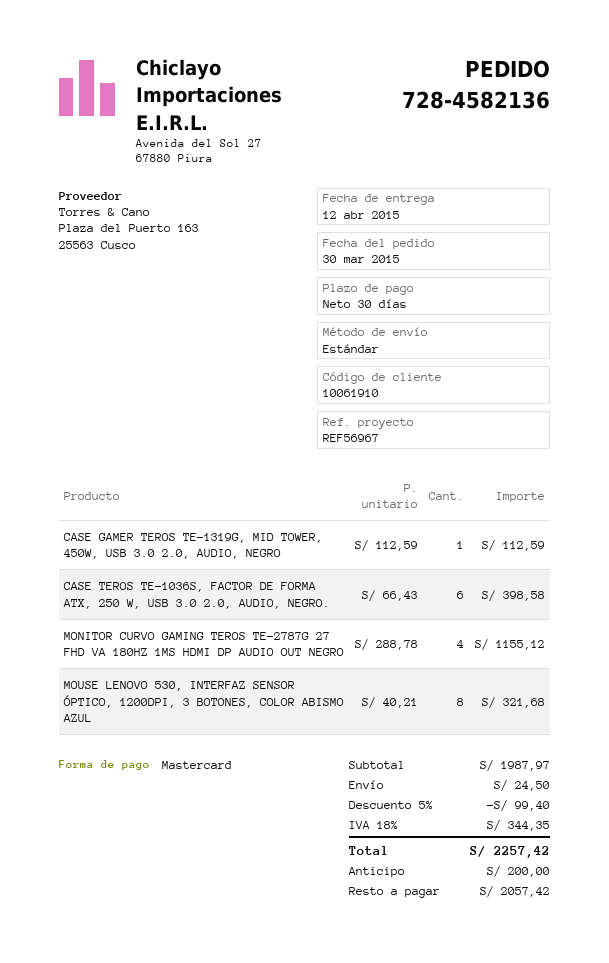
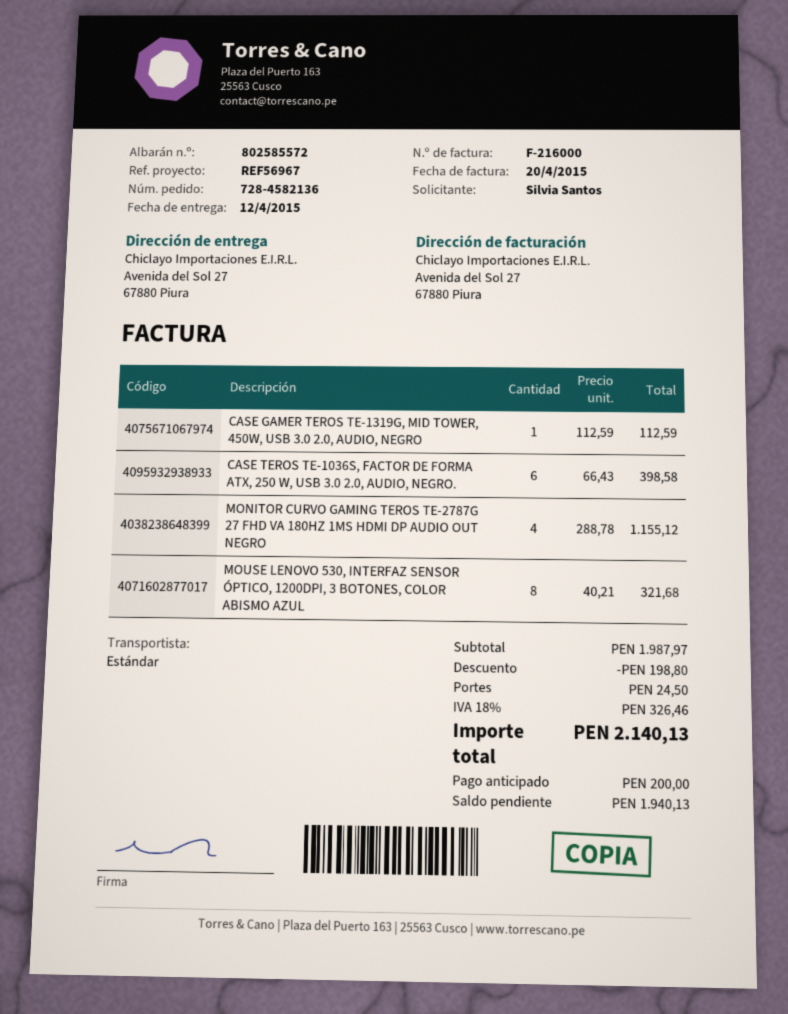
discount: 99.40 -> 198.80
tax: 18% = 344.35 -> 18% = 326.46
total: 2257.42 -> 2140.13
balance: 2057.42 -> 1940.13

